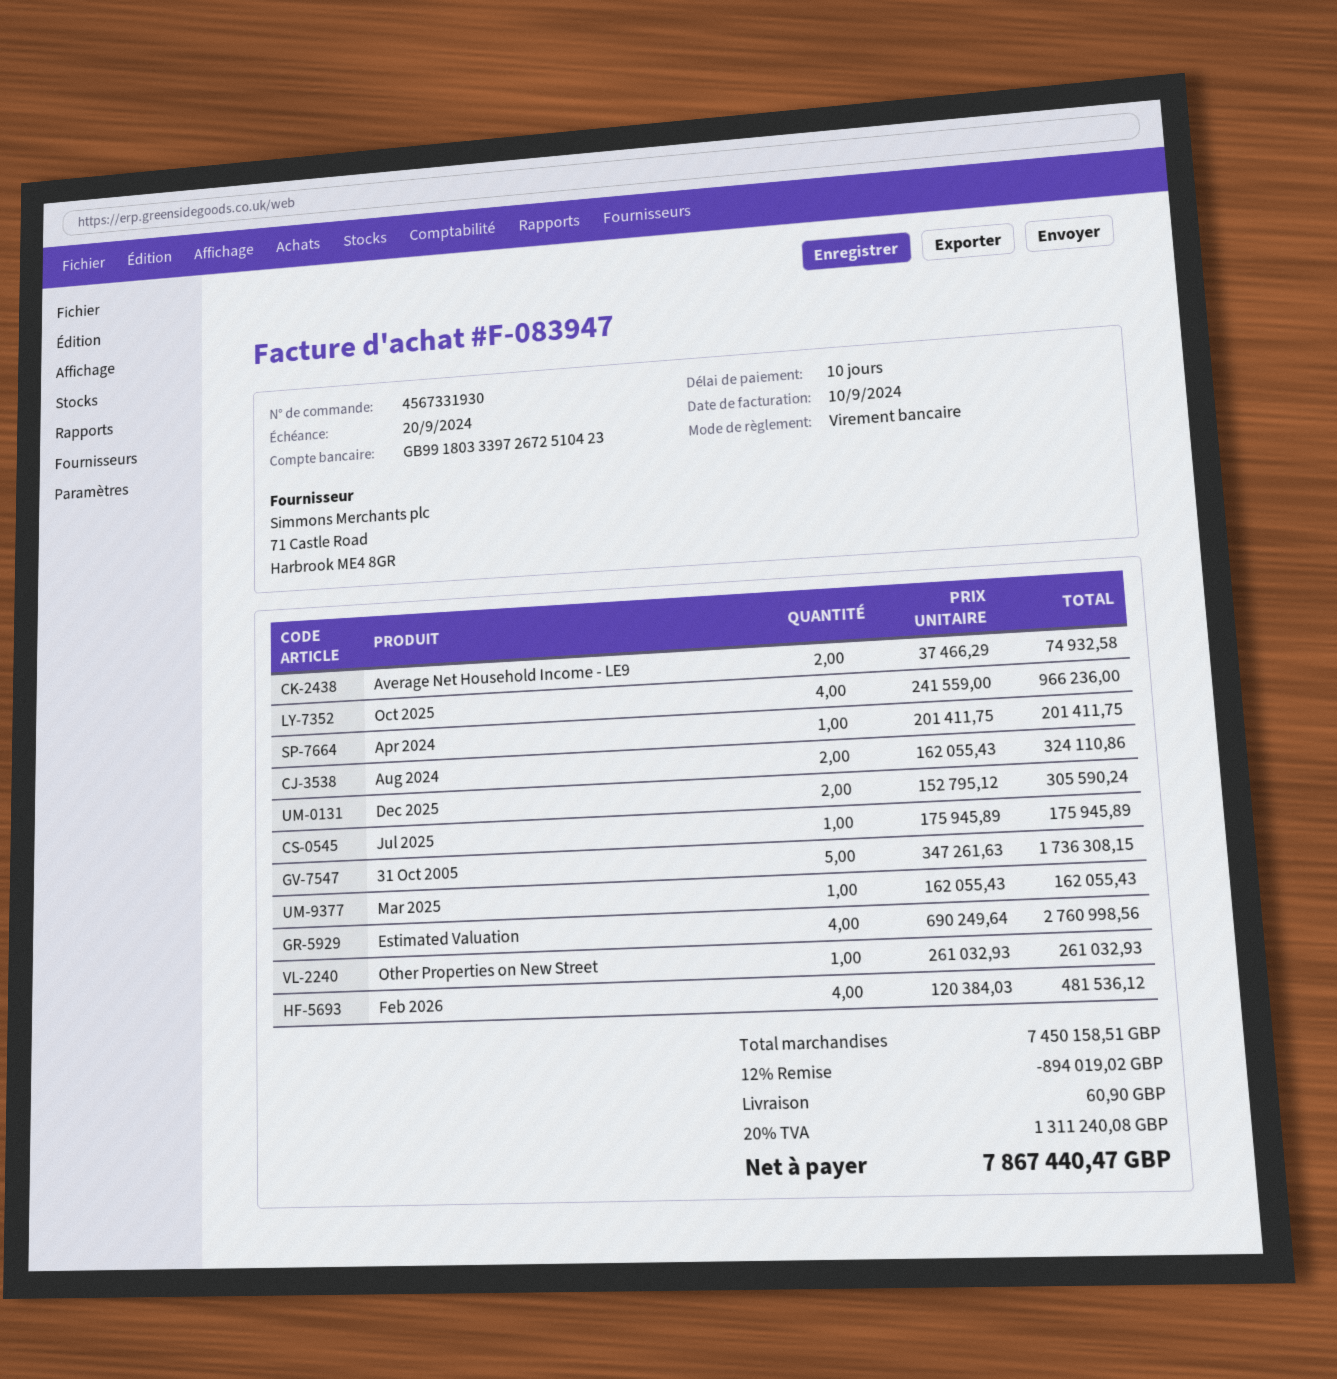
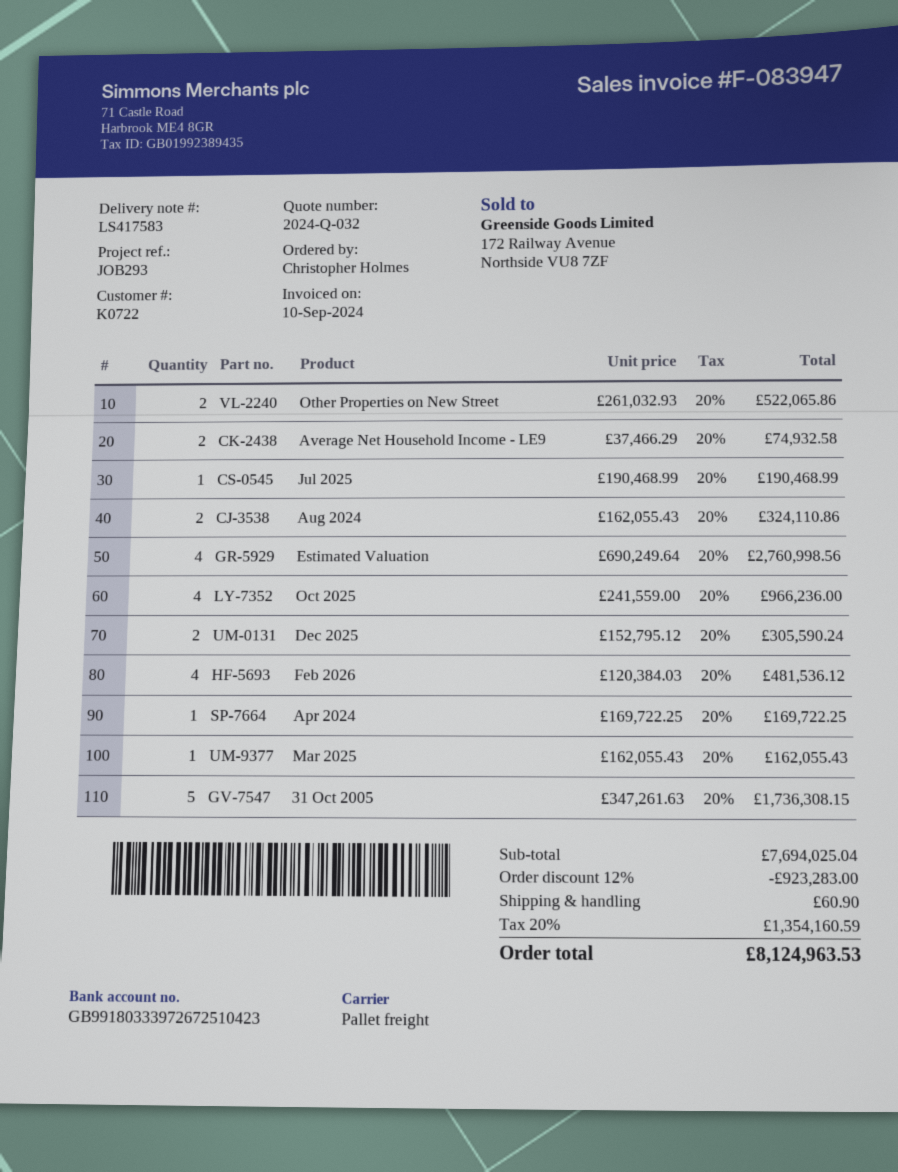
Apr 2024: 1 x 201411.75 = 201411.75 -> 1 x 169722.25 = 169722.25
Jul 2025: 1 x 175945.89 = 175945.89 -> 1 x 190468.99 = 190468.99
Other Properties on New Street: 1 x 261032.93 = 261032.93 -> 2 x 261032.93 = 522065.86
subtotal: 7450158.51 -> 7694025.04
discount: 12% = 894019.02 -> 12% = 923283.00
tax: 20% = 1311240.08 -> 20% = 1354160.59
total: 7867440.47 -> 8124963.53

